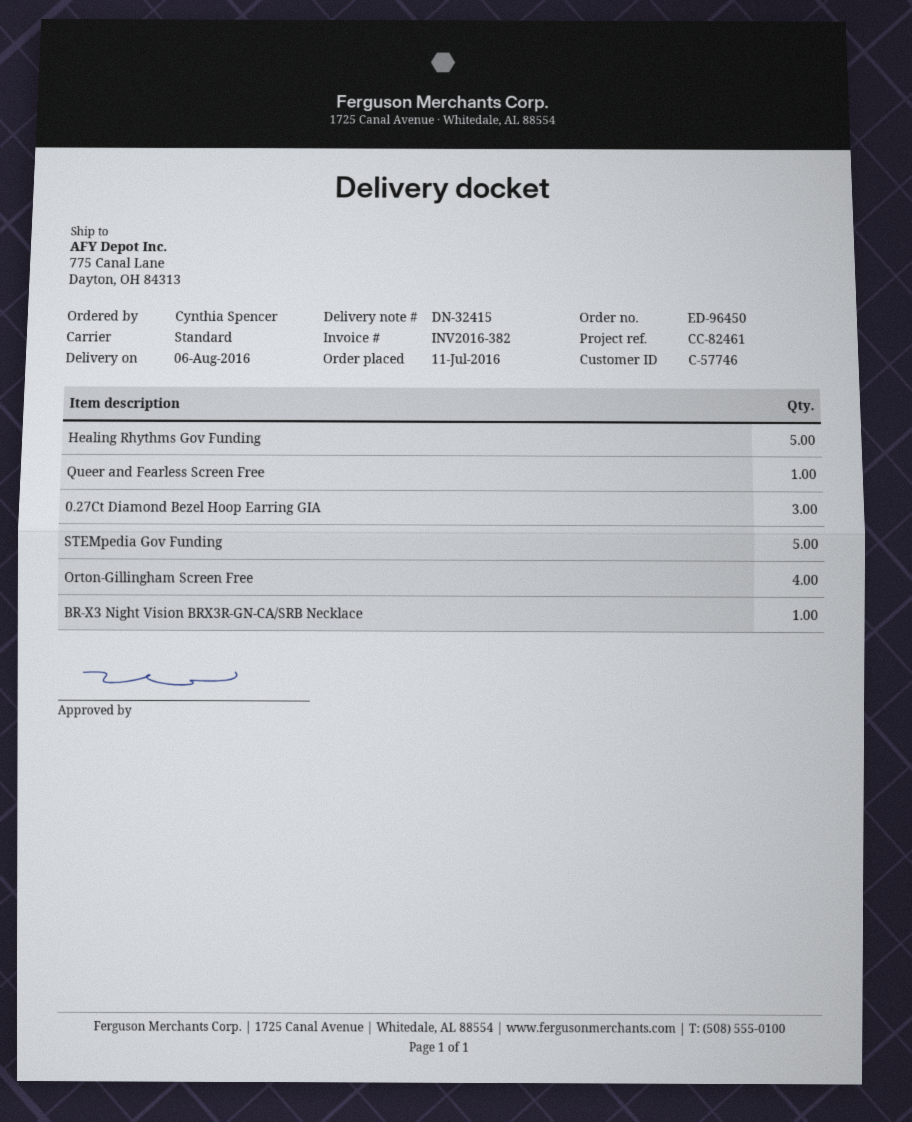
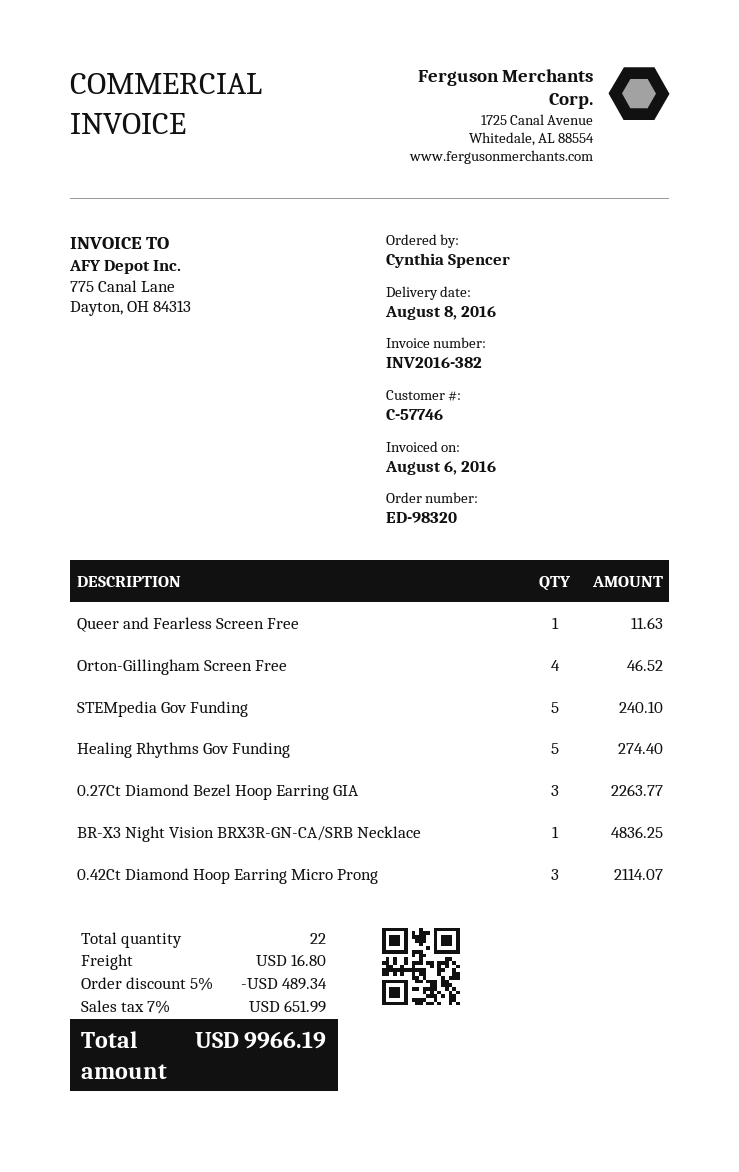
order number: ED-96450 -> ED-98320
delivery date: 2016-08-06 -> 2016-08-08
0.42Ct Diamond Hoop Earring Micro Prong: none -> 3

